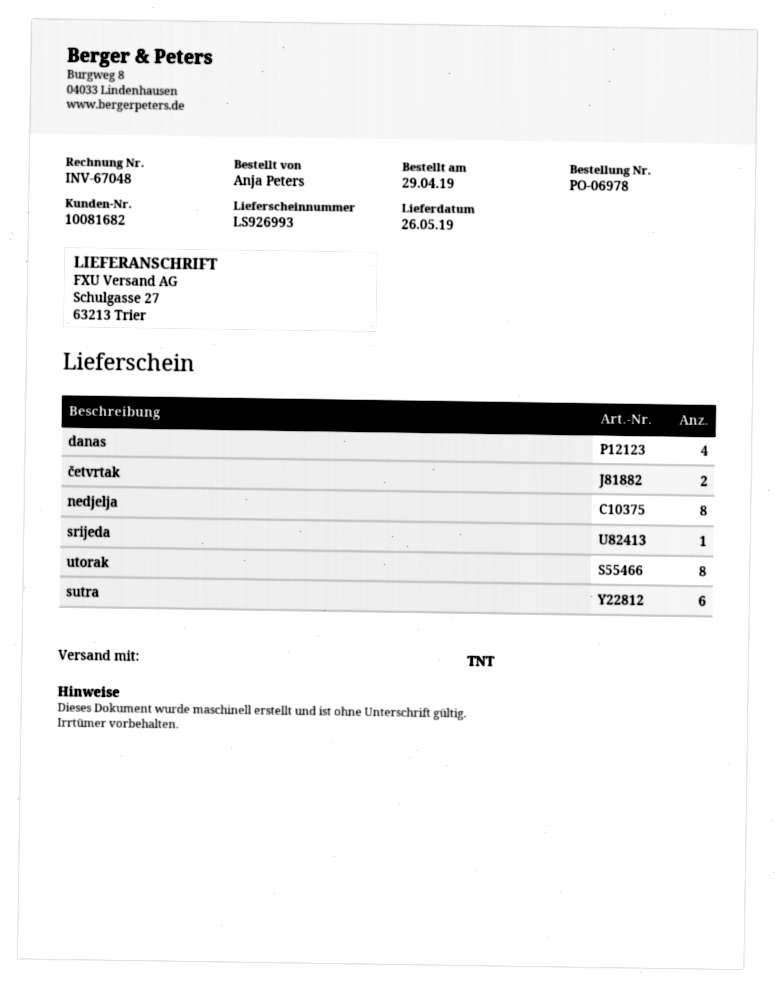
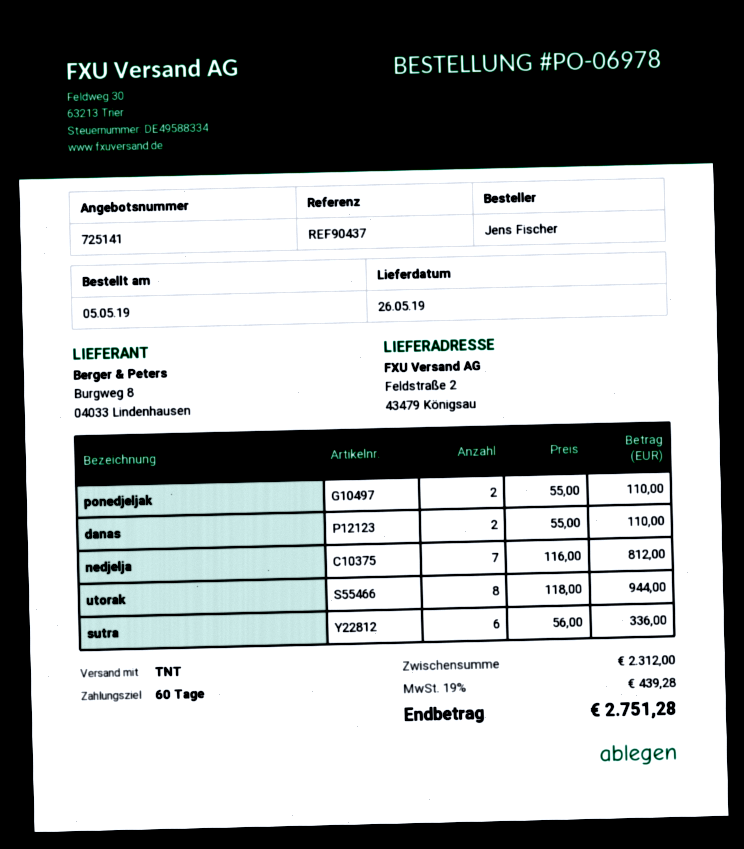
order date: 2019-04-29 -> 2019-05-05
ordered by: Anja Peters -> Jens Fischer
ship to: Schulgasse 27, 63213 Trier -> Feldstraße 2, 43479 Königsau
danas: 4 -> 2
četvrtak: 2 -> none
nedjelja: 8 -> 7
srijeda: 1 -> none
ponedjeljak: none -> 2

